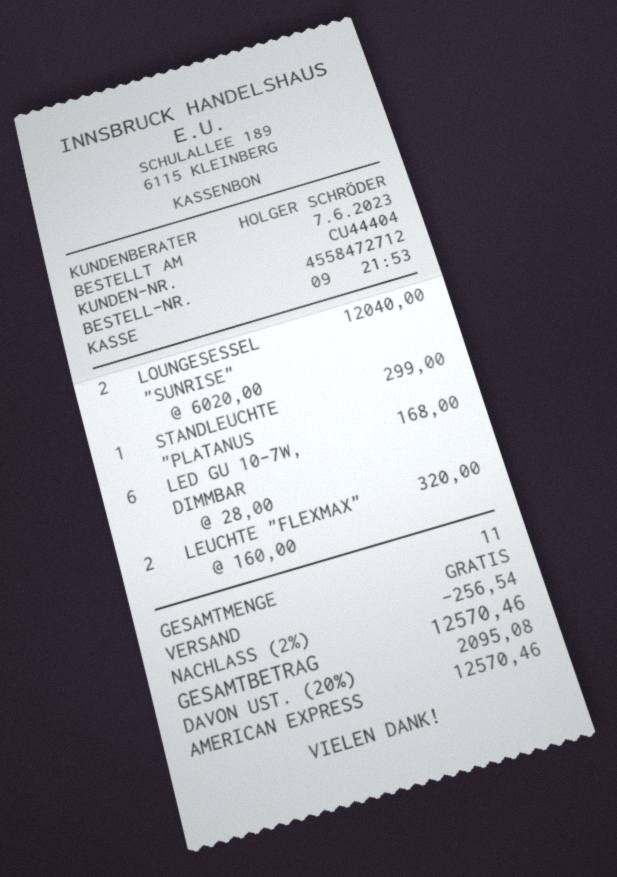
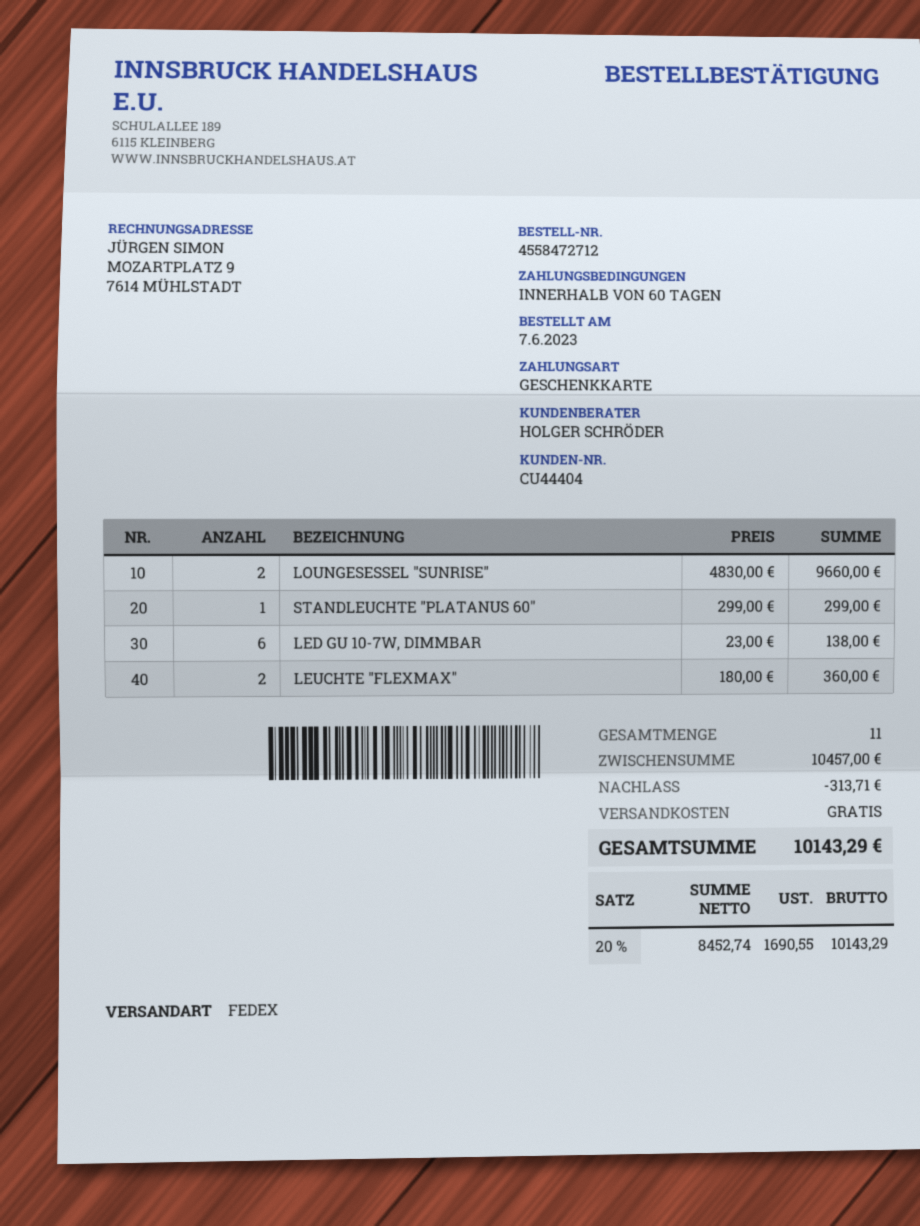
payment method: American Express -> gift card
LOUNGESESSEL "SUNRISE": 2 x 6020.00 = 12040.00 -> 2 x 4830.00 = 9660.00
LED GU 10-7W, DIMMBAR: 6 x 28.00 = 168.00 -> 6 x 23.00 = 138.00
LEUCHTE "FLEXMAX": 2 x 160.00 = 320.00 -> 2 x 180.00 = 360.00
discount: 256.54 -> 313.71
tax: 20% = 2095.08 -> 20% = 1690.55
total: 12570.46 -> 10143.29

